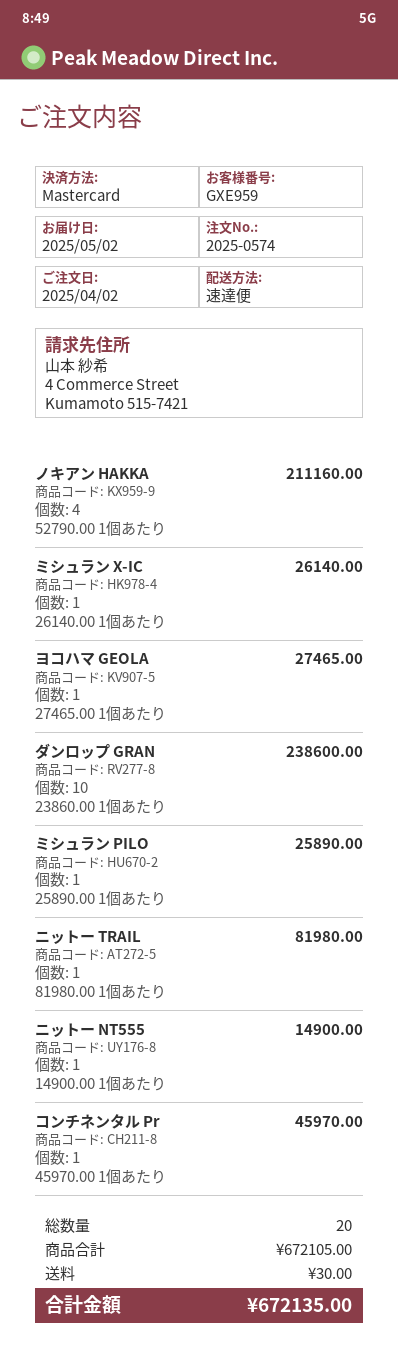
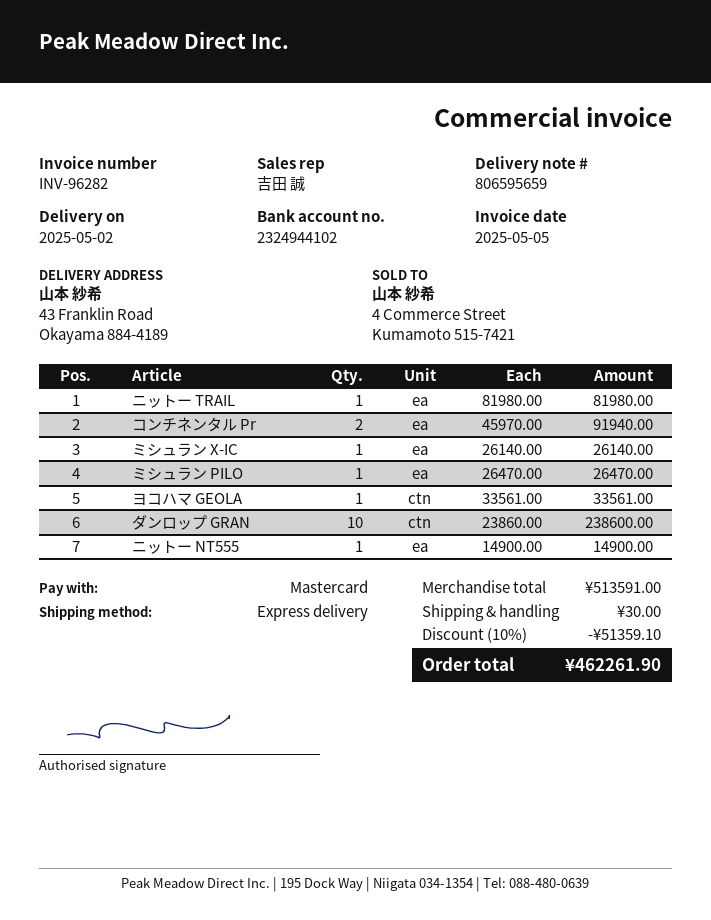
ノキアン HAKKA: 4 x 52790.00 = 211160.00 -> none
ヨコハマ GEOLA: 1 x 27465.00 = 27465.00 -> 1 x 33561.00 = 33561.00
ミシュラン PILO: 1 x 25890.00 = 25890.00 -> 1 x 26470.00 = 26470.00
コンチネンタル Pr: 1 x 45970.00 = 45970.00 -> 2 x 45970.00 = 91940.00
subtotal: 672105.00 -> 513591.00
discount: none -> 10% = 51359.10
total: 672135.00 -> 462261.90

